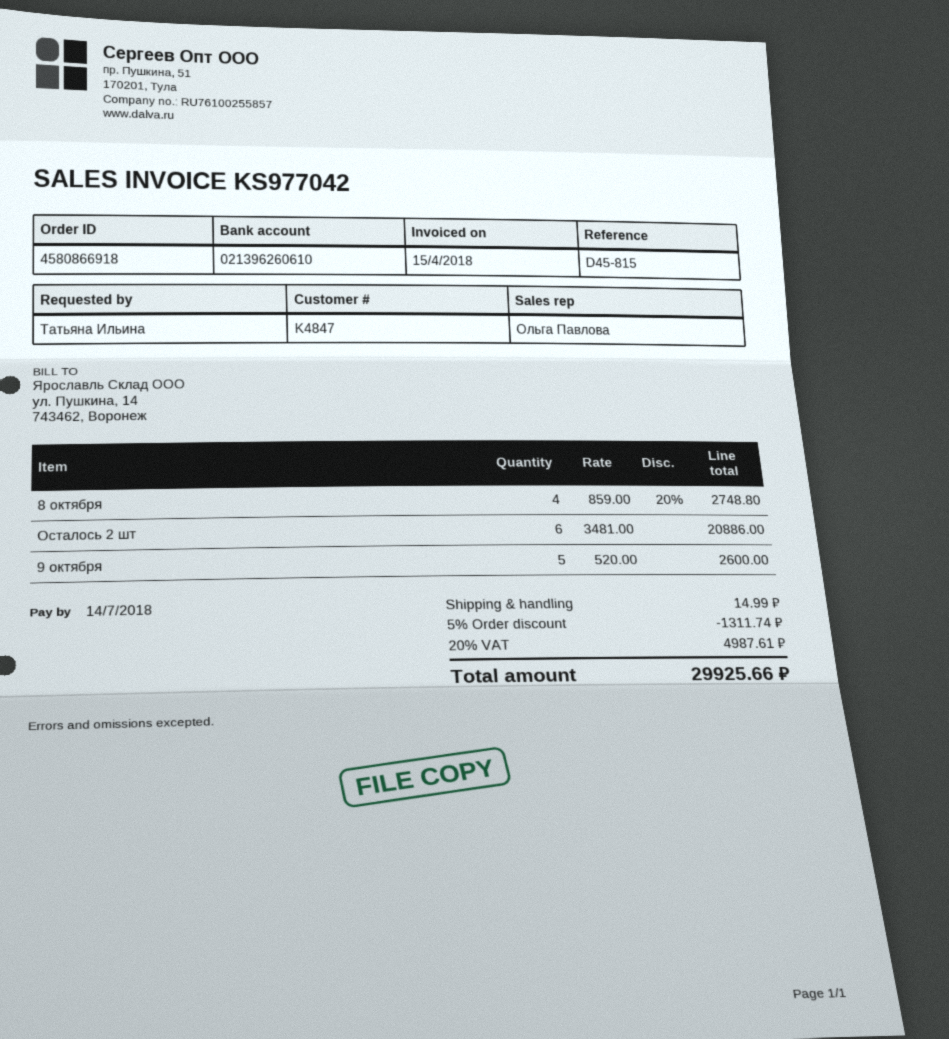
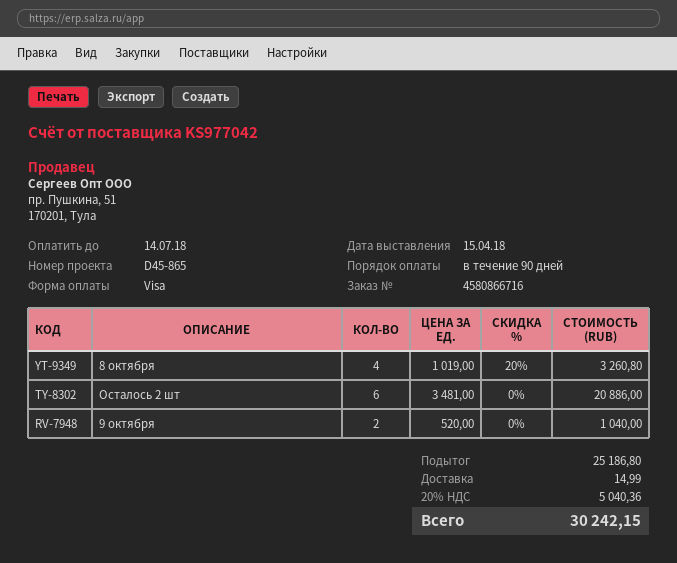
order number: 4580866918 -> 4580866716
reference: D45-815 -> D45-865
8 октября: 4 x 859.00 - 20% = 2748.80 -> 4 x 1019.00 - 20% = 3260.80
9 октября: 5 x 520.00 = 2600.00 -> 2 x 520.00 = 1040.00
discount: 5% = 1311.74 -> none
tax: 20% = 4987.61 -> 20% = 5040.36
total: 29925.66 -> 30242.15

